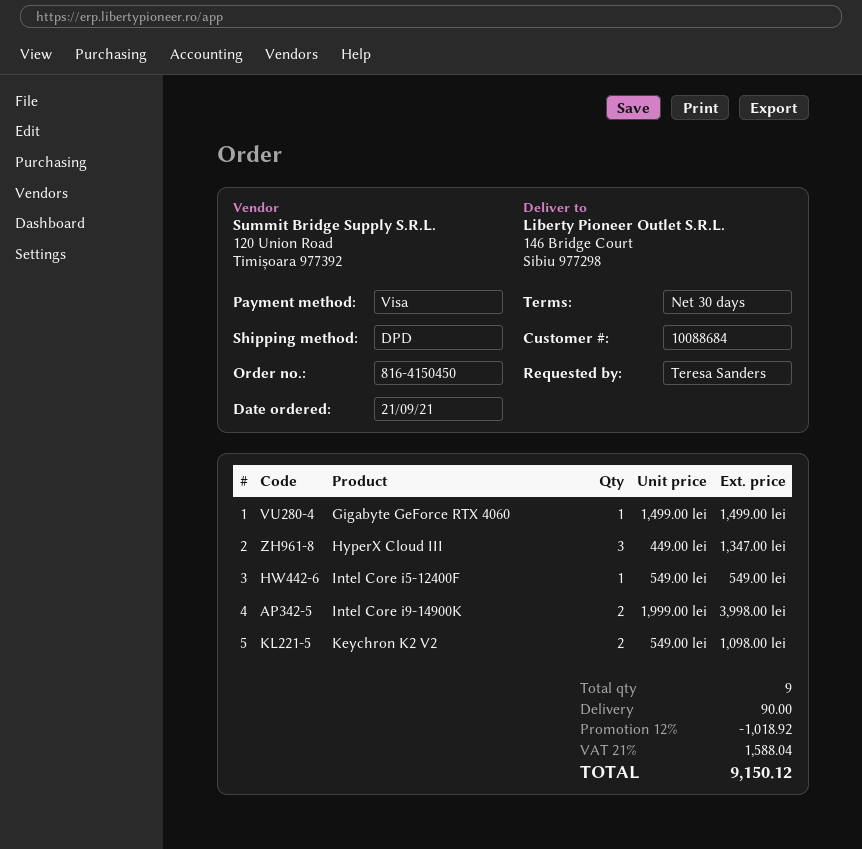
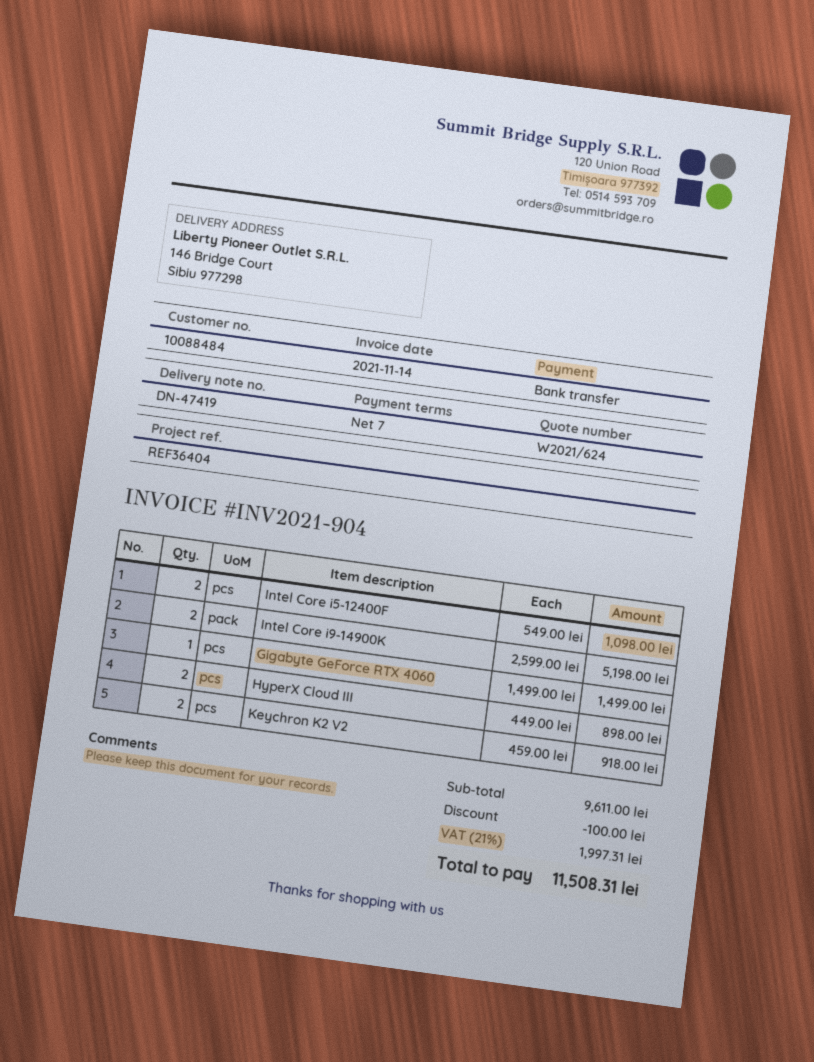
payment terms: 30 days -> 7 days
customer number: 10088684 -> 10088484
payment method: Visa -> bank transfer
HyperX Cloud III: 3 x 449.00 = 1347.00 -> 2 x 449.00 = 898.00
Intel Core i5-12400F: 1 x 549.00 = 549.00 -> 2 x 549.00 = 1098.00
Intel Core i9-14900K: 2 x 1999.00 = 3998.00 -> 2 x 2599.00 = 5198.00
Keychron K2 V2: 2 x 549.00 = 1098.00 -> 2 x 459.00 = 918.00
discount: 1018.92 -> 100.00
shipping: 90.00 -> none
tax: 21% = 1588.04 -> 21% = 1997.31
total: 9150.12 -> 11508.31

